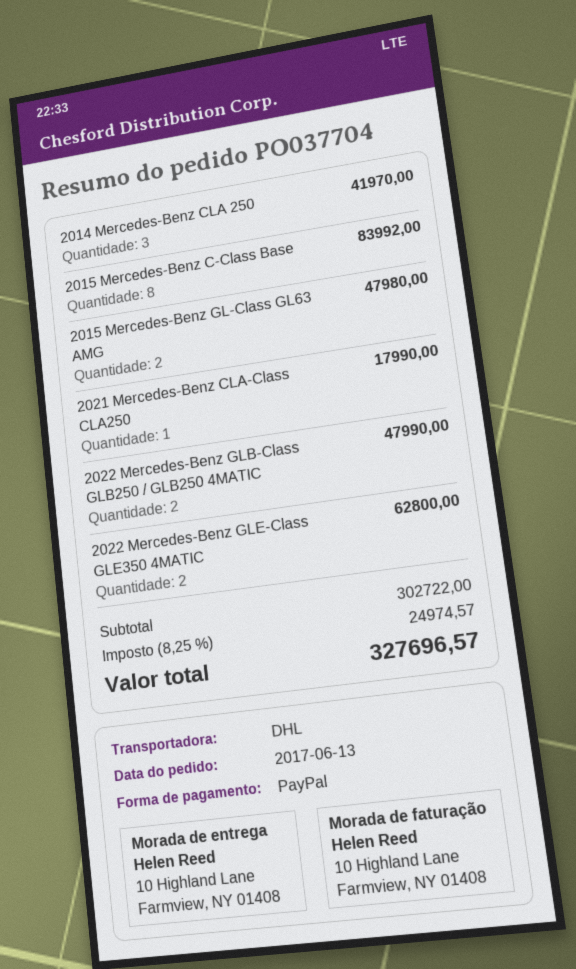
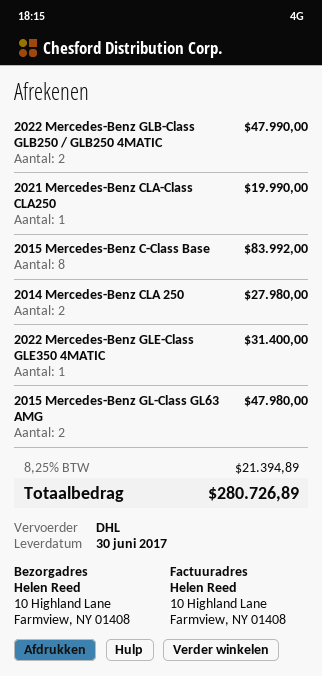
2014 Mercedes-Benz CLA 250: 3 for 41970.00 -> 2 for 27980.00
2021 Mercedes-Benz CLA-Class CLA250: 1 for 17990.00 -> 1 for 19990.00
2022 Mercedes-Benz GLE-Class GLE350 4MATIC: 2 for 62800.00 -> 1 for 31400.00
tax: 8.25% = 24974.57 -> 8.25% = 21394.89
total: 327696.57 -> 280726.89

